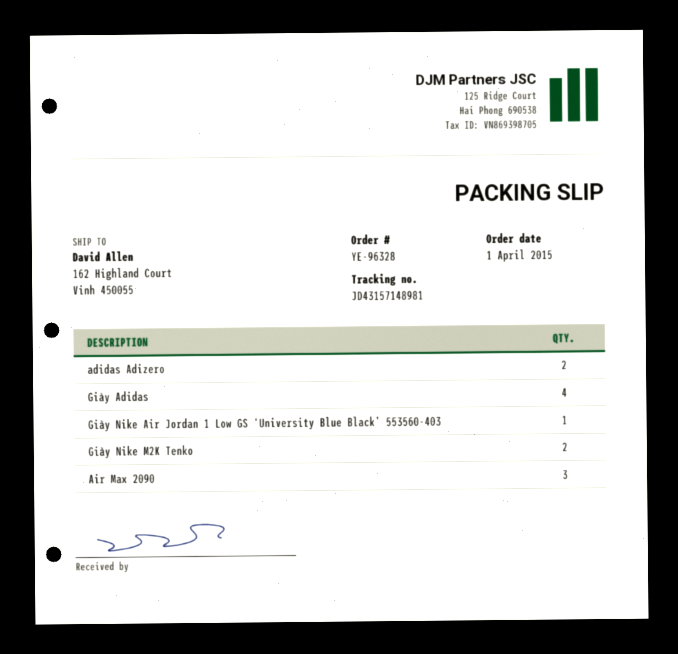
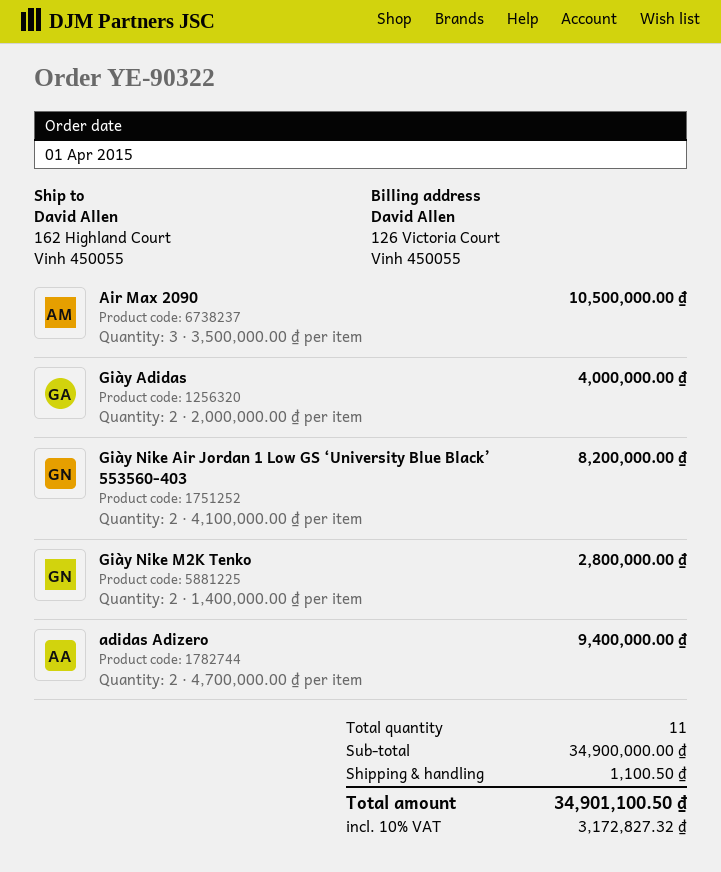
order number: YE-96328 -> YE-90322
Giày Adidas: 4 -> 2
Giày Nike Air Jordan 1 Low GS ‘University Blue Black’ 553560-403: 1 -> 2

